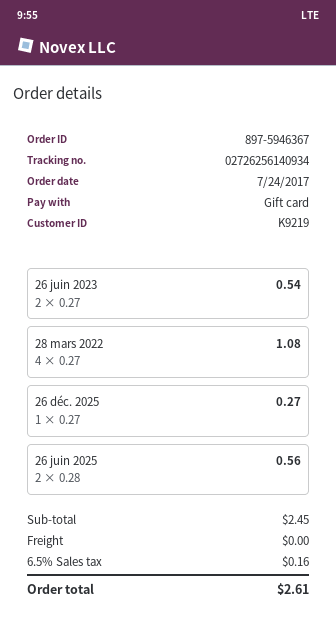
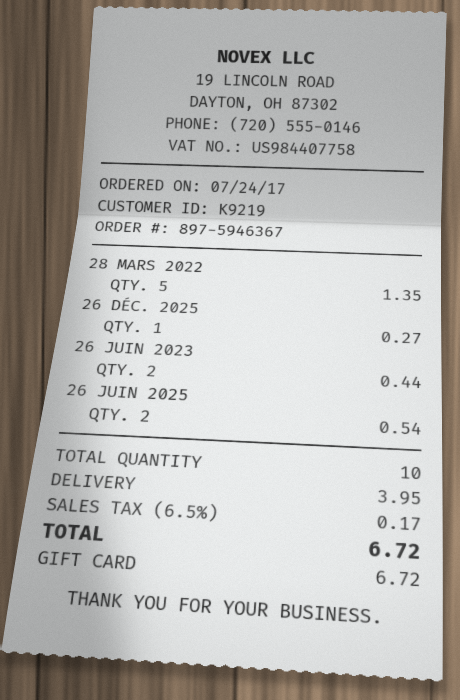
26 juin 2023: 2 for 0.54 -> 2 for 0.44
28 mars 2022: 4 for 1.08 -> 5 for 1.35
26 juin 2025: 2 for 0.56 -> 2 for 0.54
shipping: 0.00 -> 3.95
tax: 6.5% = 0.16 -> 6.5% = 0.17
total: 2.61 -> 6.72

